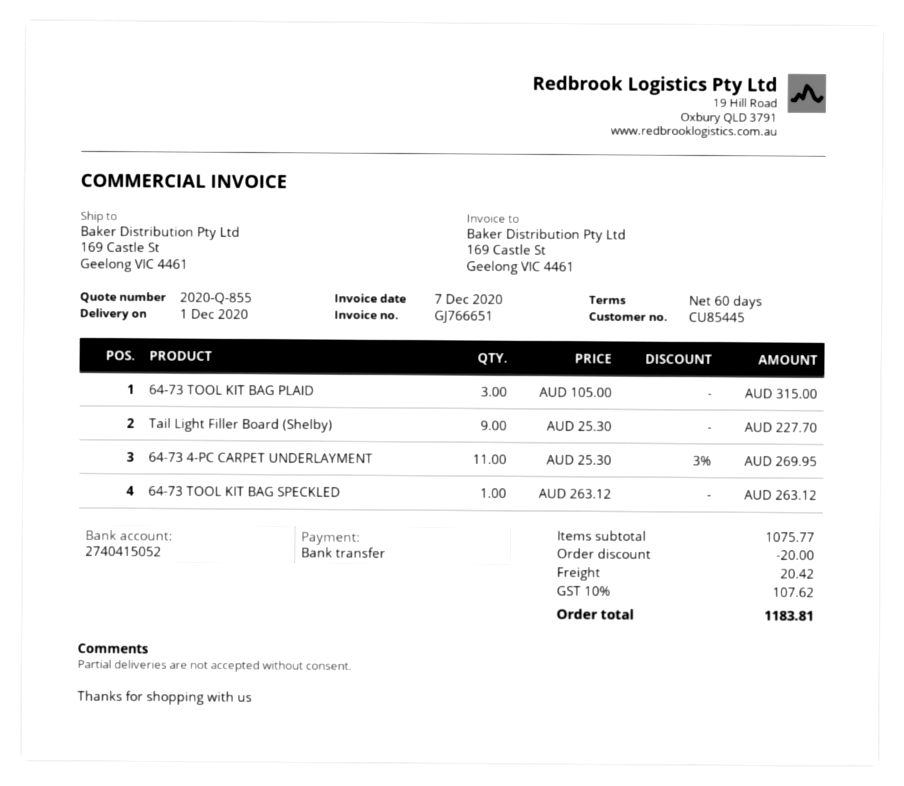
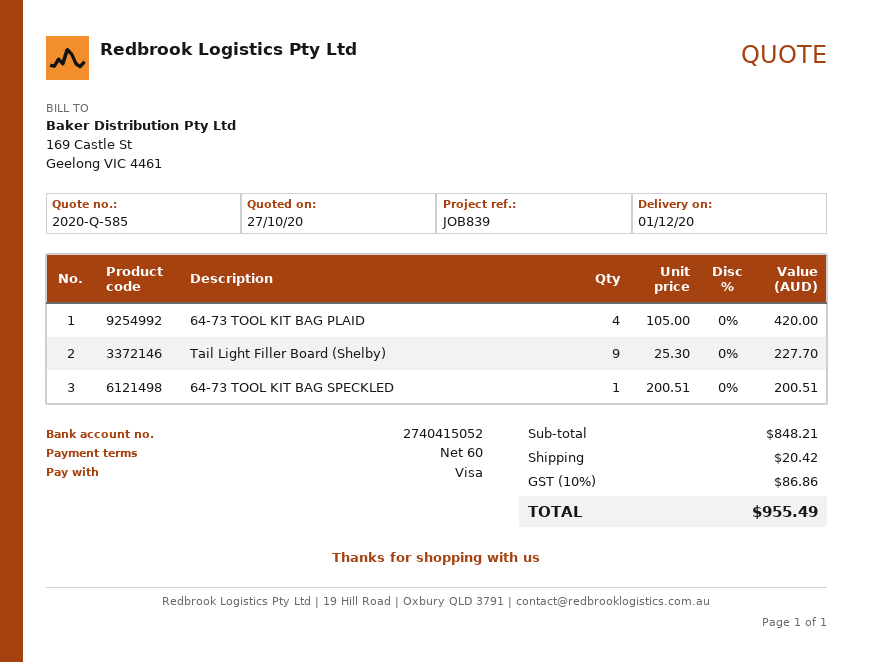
quote number: 2020-Q-855 -> 2020-Q-585
payment method: bank transfer -> Visa
64-73 TOOL KIT BAG PLAID: 3 x 105.00 = 315.00 -> 4 x 105.00 = 420.00
64-73 4-PC CARPET UNDERLAYMENT: 11 x 25.30 - 3% = 269.95 -> none
64-73 TOOL KIT BAG SPECKLED: 1 x 263.12 = 263.12 -> 1 x 200.51 = 200.51
subtotal: 1075.77 -> 848.21
discount: 20.00 -> none
tax: 10% = 107.62 -> 10% = 86.86
total: 1183.81 -> 955.49

